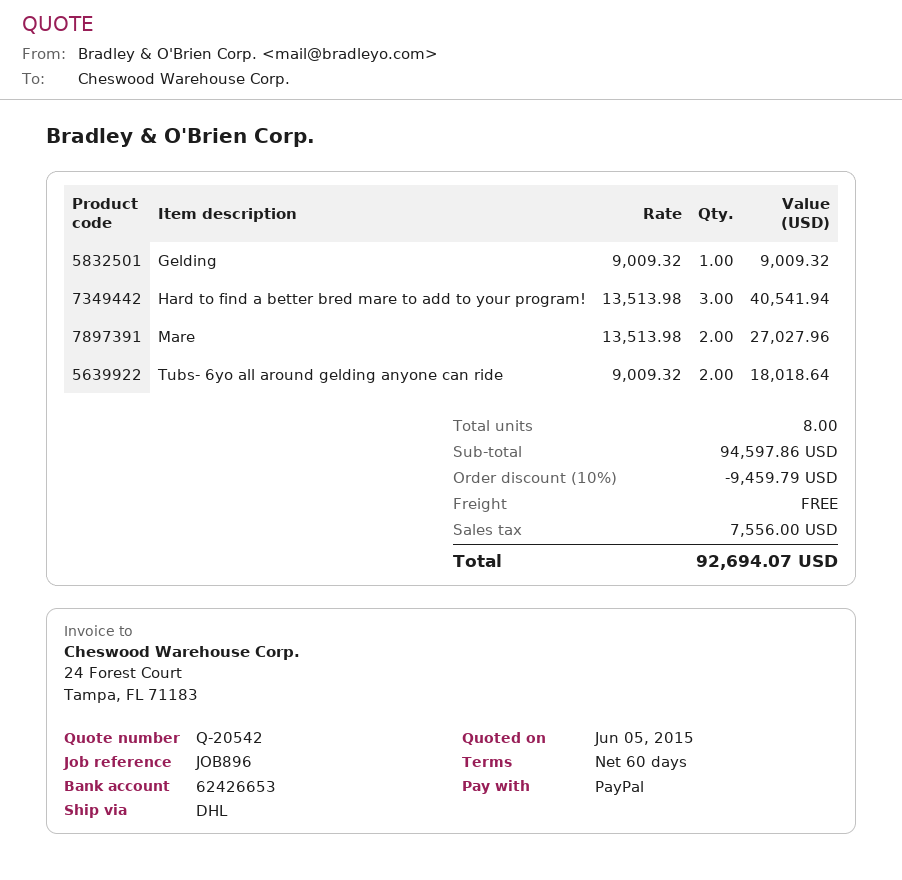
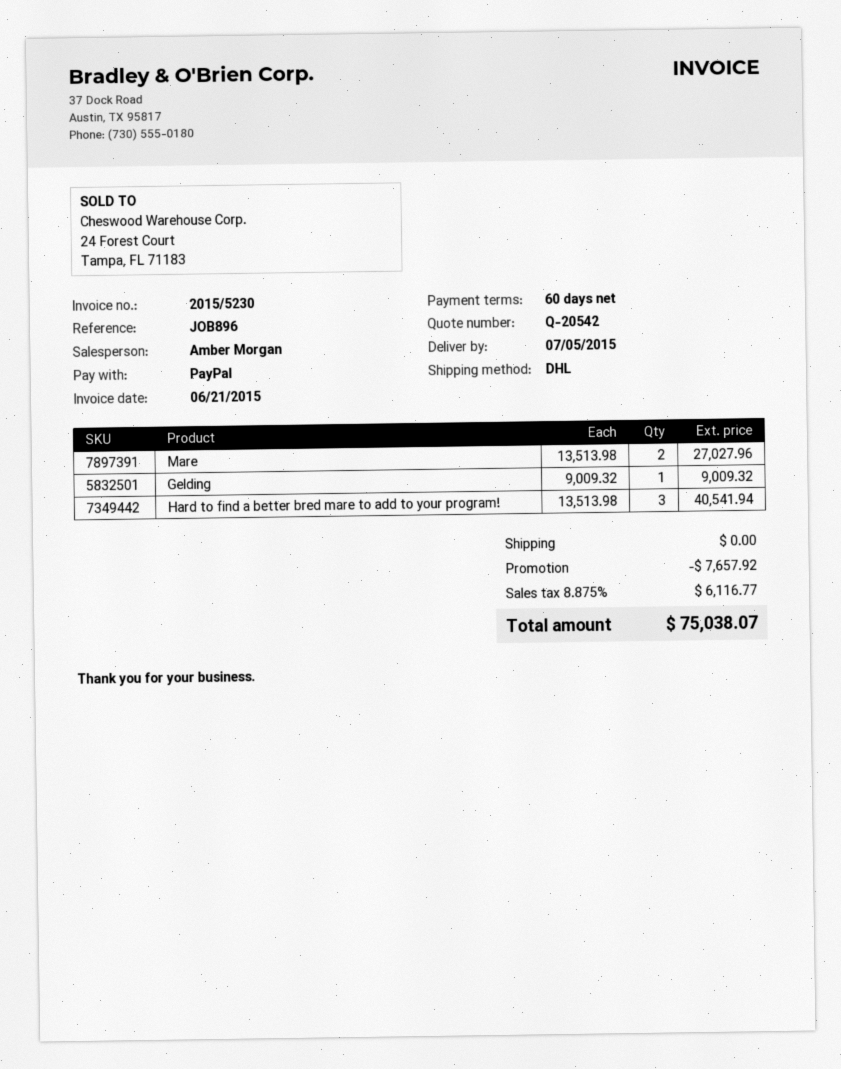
Tubs- 6yo all around gelding anyone can ride: 2 x 9009.32 = 18018.64 -> none
discount: 9459.79 -> 7657.92
tax: 7556.00 -> 6116.77
total: 92694.07 -> 75038.07

